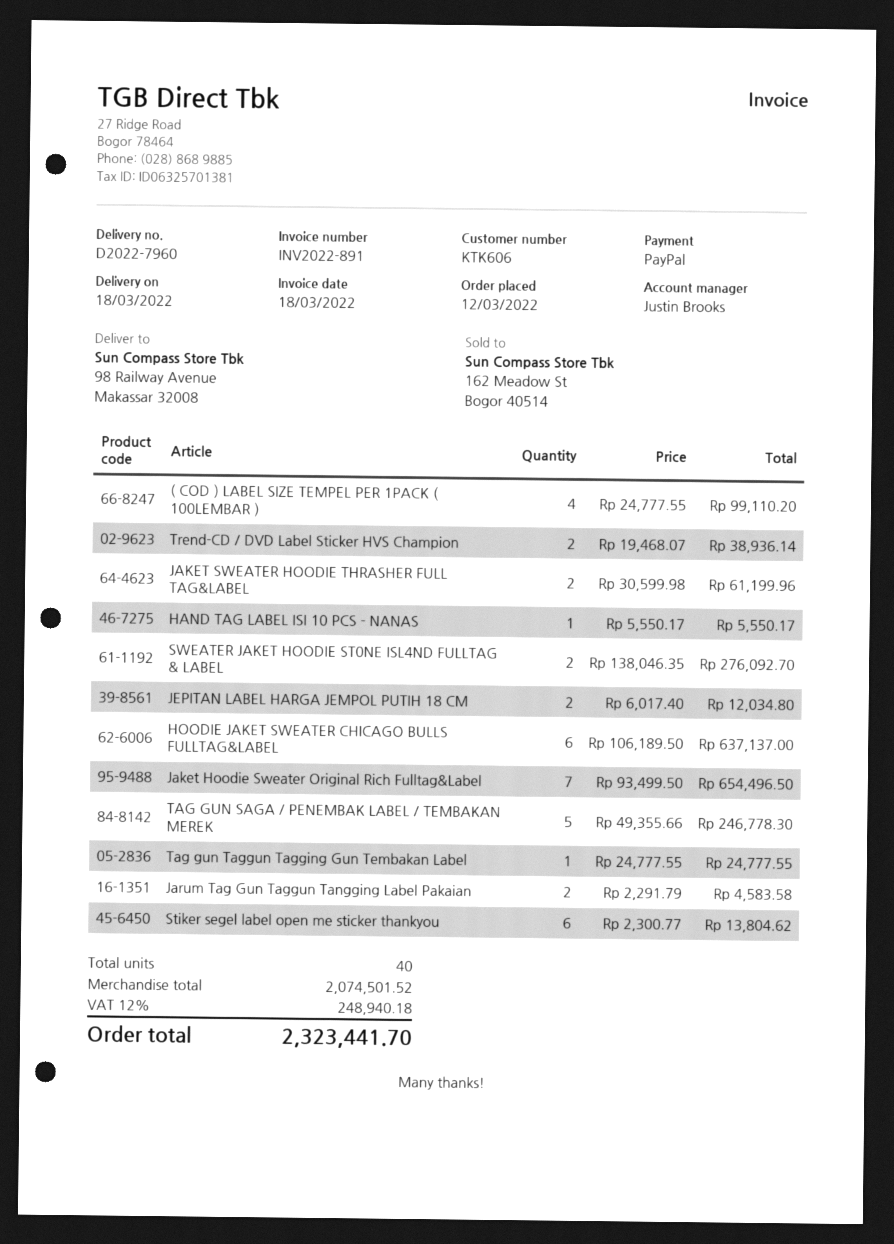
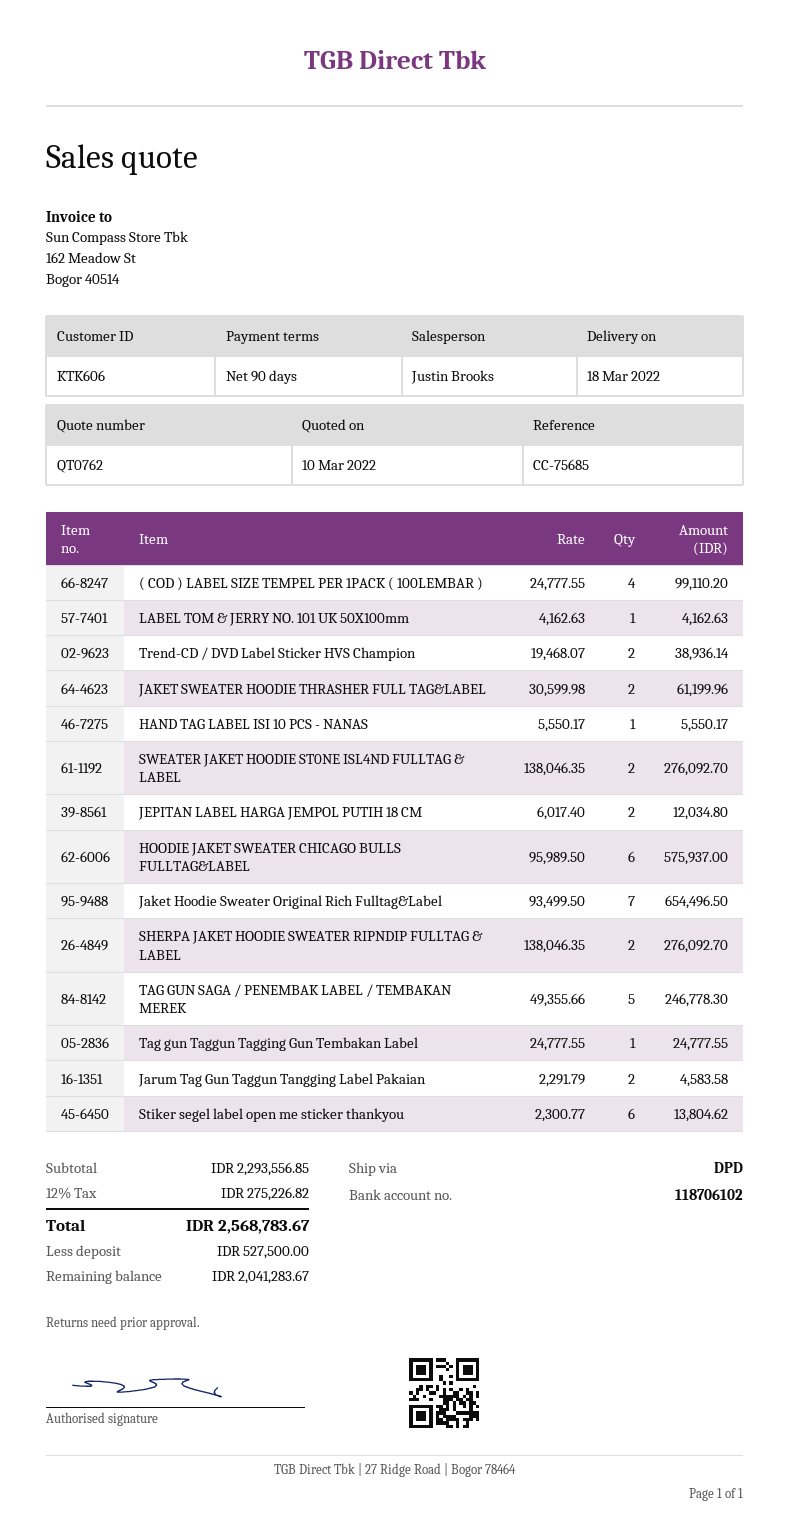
HOODIE JAKET SWEATER CHICAGO BULLS FULLTAG&LABEL: 6 x 106189.50 = 637137.00 -> 6 x 95989.50 = 575937.00
LABEL TOM & JERRY NO. 101 UK 50X100mm: none -> 1 x 4162.63 = 4162.63
SHERPA JAKET HOODIE SWEATER RIPNDIP FULLTAG & LABEL: none -> 2 x 138046.35 = 276092.70
subtotal: 2074501.52 -> 2293556.85
tax: 12% = 248940.18 -> 12% = 275226.82
total: 2323441.70 -> 2568783.67

